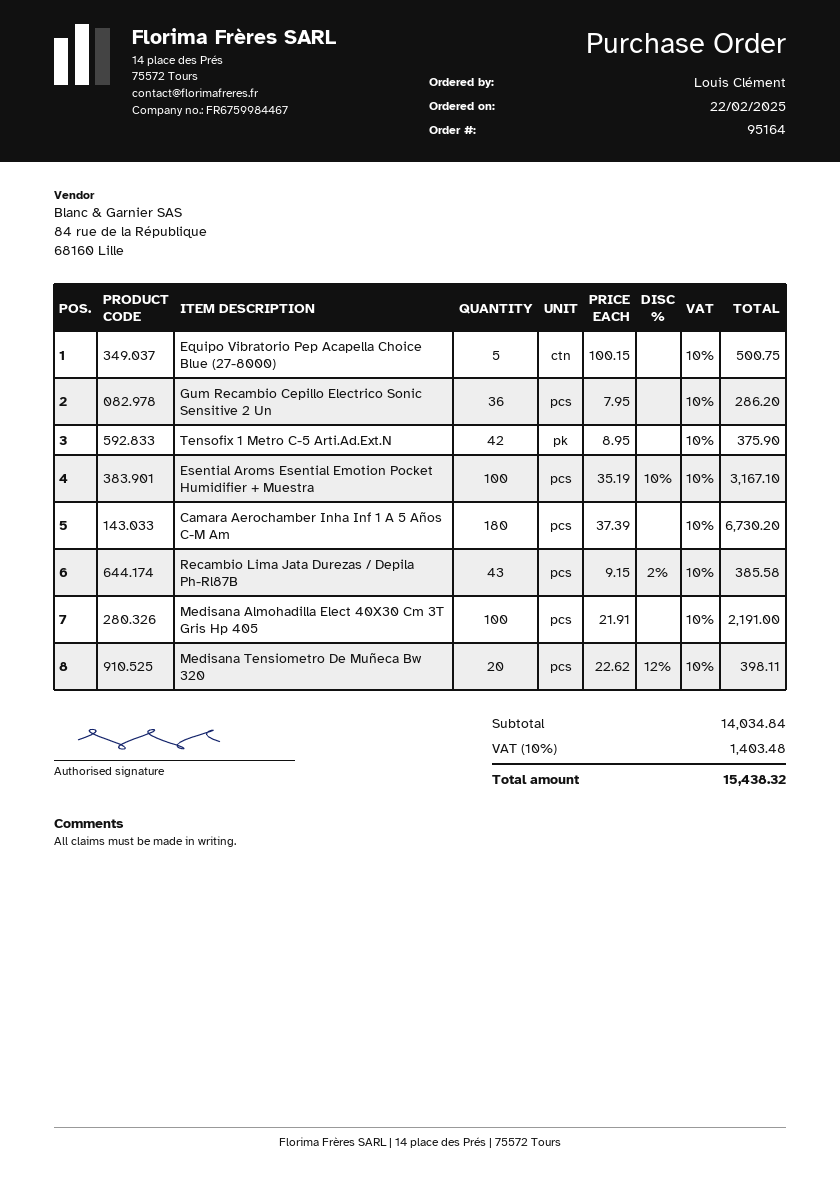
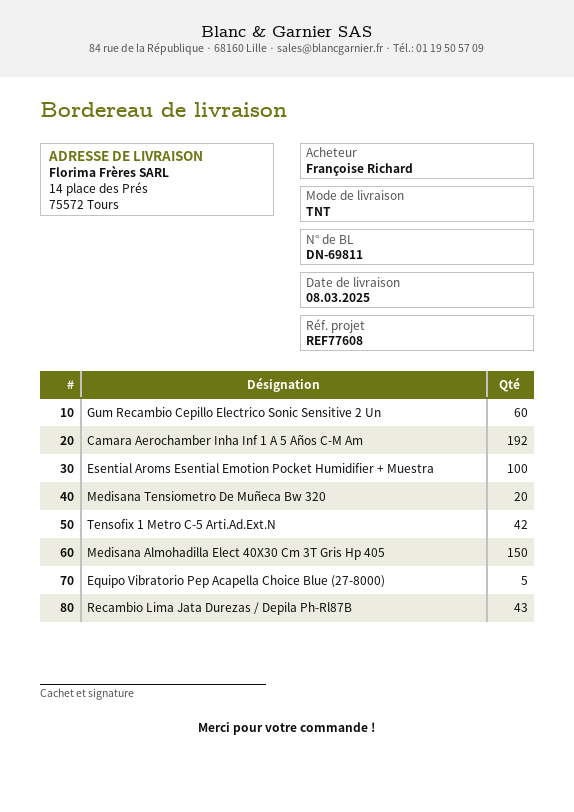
ordered by: Louis Clément -> Françoise Richard
Gum Recambio Cepillo Electrico Sonic Sensitive 2 Un: 36 -> 60
Camara Aerochamber Inha Inf 1 A 5 Años C-M Am: 180 -> 192
Medisana Almohadilla Elect 40X30 Cm 3T Gris Hp 405: 100 -> 150

